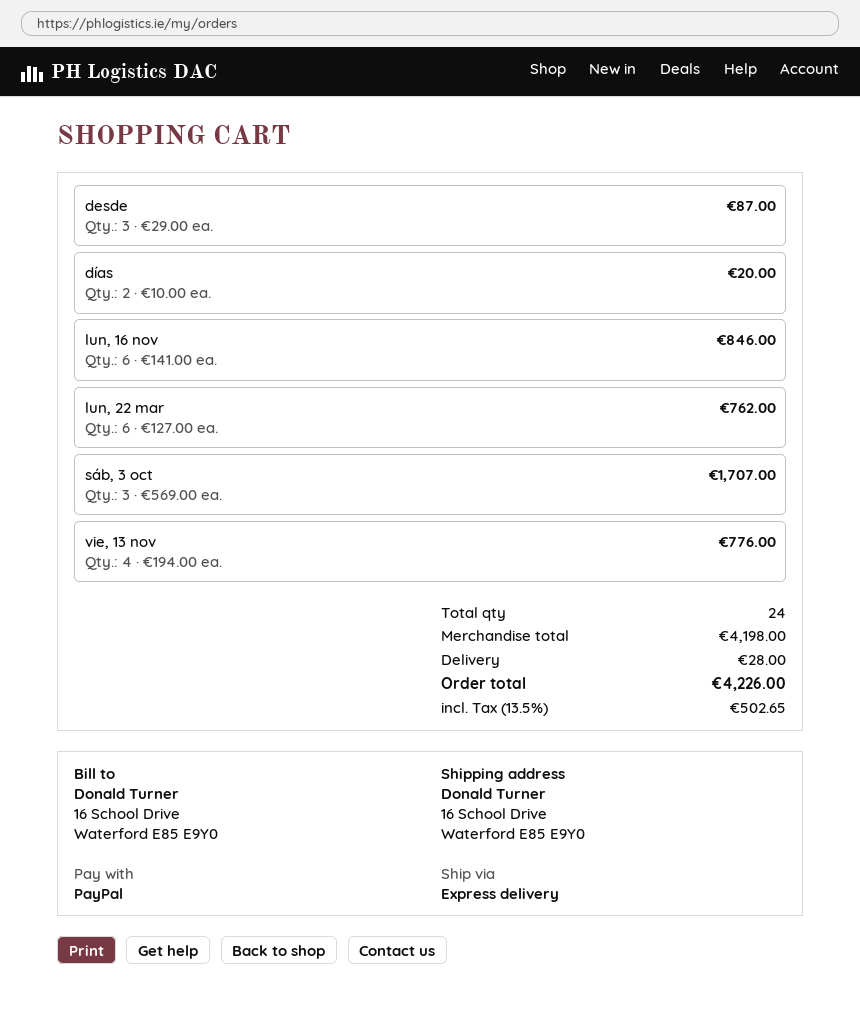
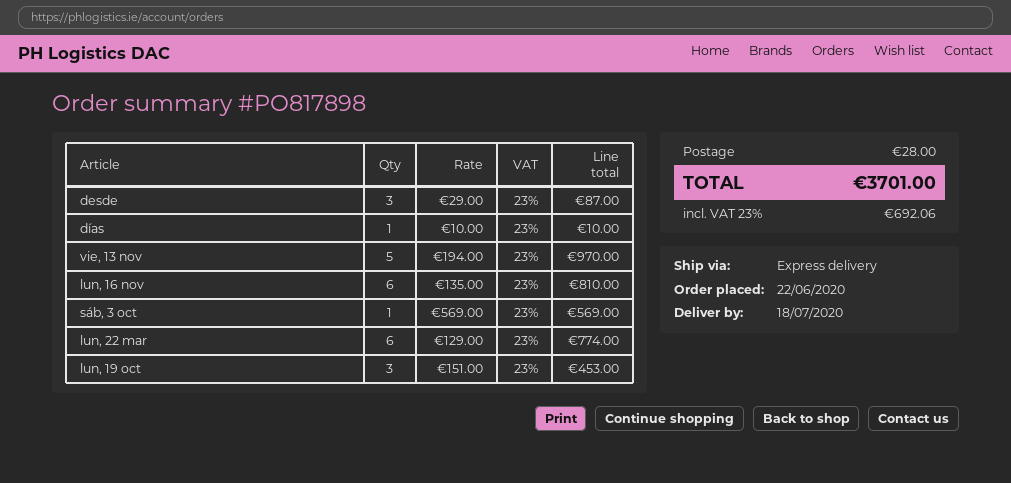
días: 2 x 10.00 = 20.00 -> 1 x 10.00 = 10.00
lun, 16 nov: 6 x 141.00 = 846.00 -> 6 x 135.00 = 810.00
lun, 22 mar: 6 x 127.00 = 762.00 -> 6 x 129.00 = 774.00
sáb, 3 oct: 3 x 569.00 = 1707.00 -> 1 x 569.00 = 569.00
vie, 13 nov: 4 x 194.00 = 776.00 -> 5 x 194.00 = 970.00
lun, 19 oct: none -> 3 x 151.00 = 453.00
tax: 13.5% = 502.65 -> 23% = 692.06
total: 4226.00 -> 3701.00

